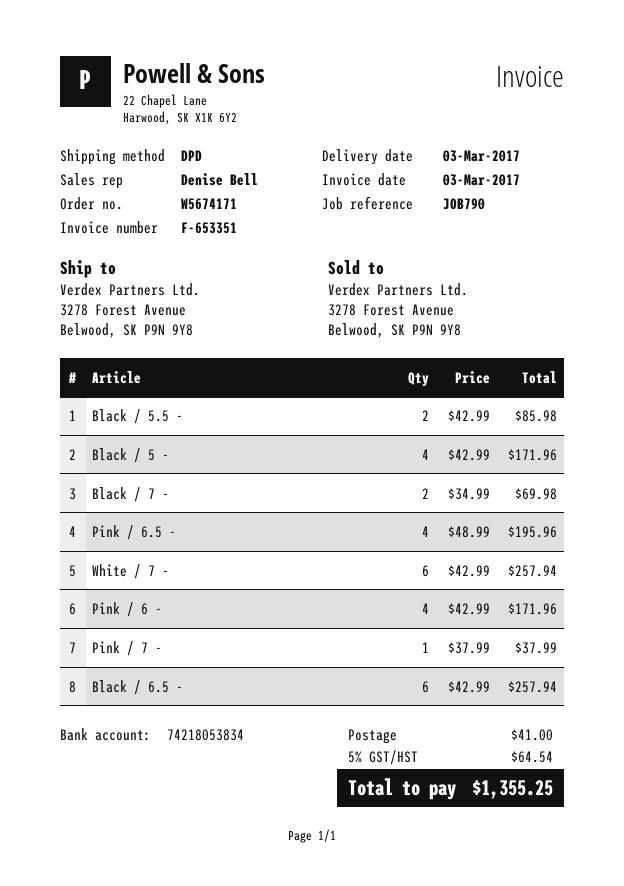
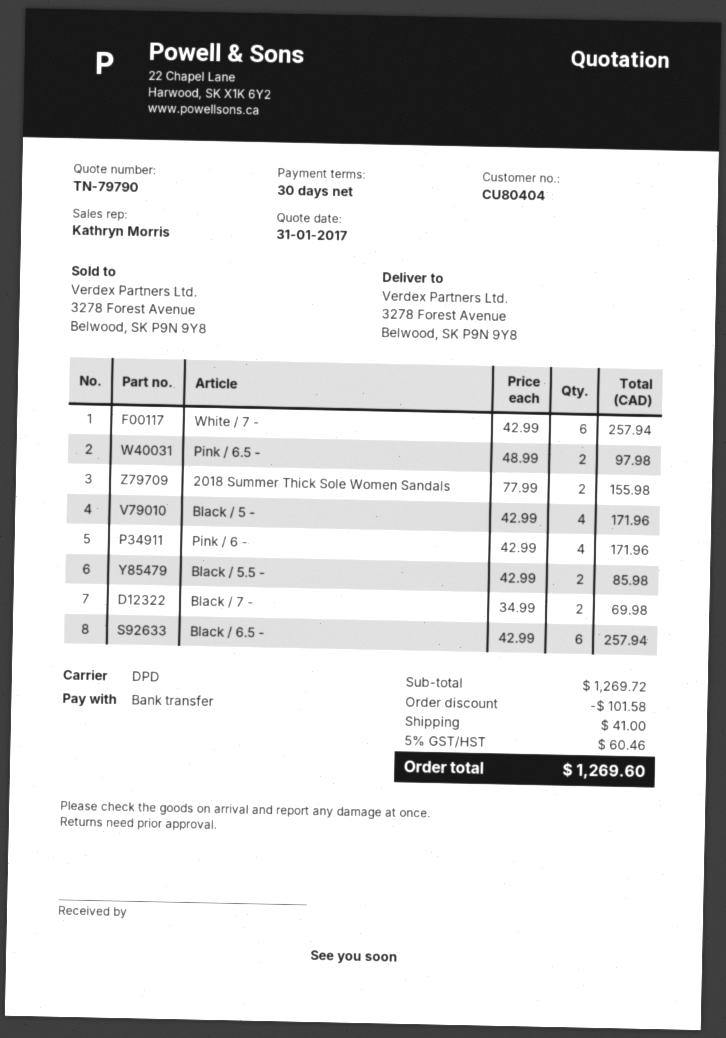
sales rep: Denise Bell -> Kathryn Morris
Pink / 6.5 -: 4 x 48.99 = 195.96 -> 2 x 48.99 = 97.98
Pink / 7 -: 1 x 37.99 = 37.99 -> none
2018 Summer Thick Sole Women Sandals: none -> 2 x 77.99 = 155.98
discount: none -> 101.58
tax: 5% = 64.54 -> 5% = 60.46
total: 1355.25 -> 1269.60

